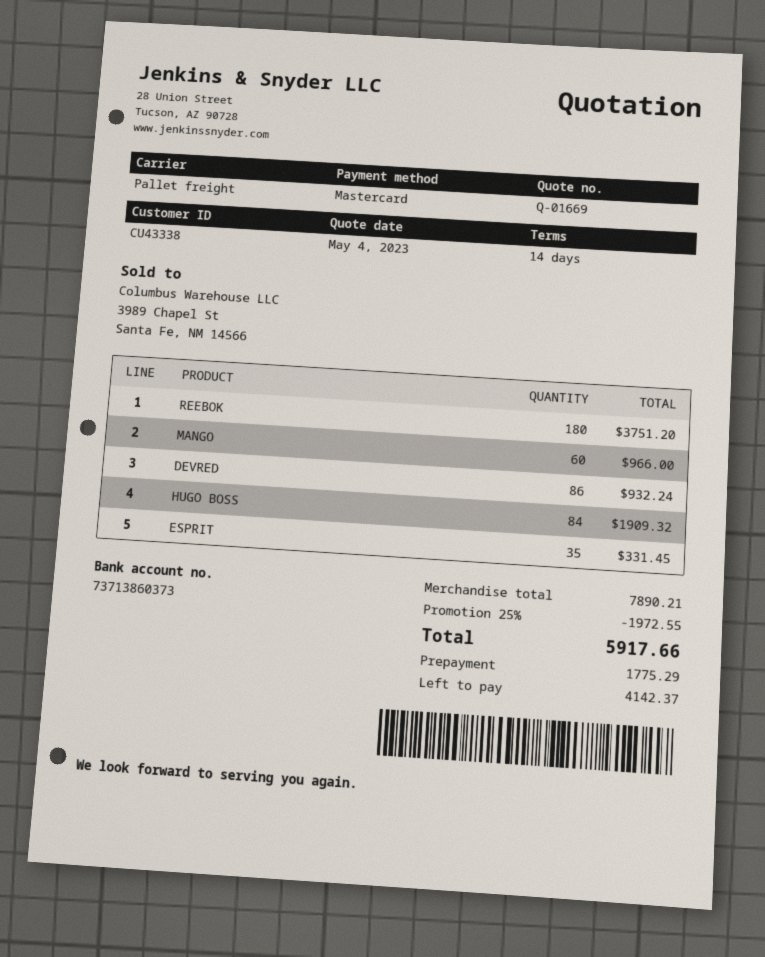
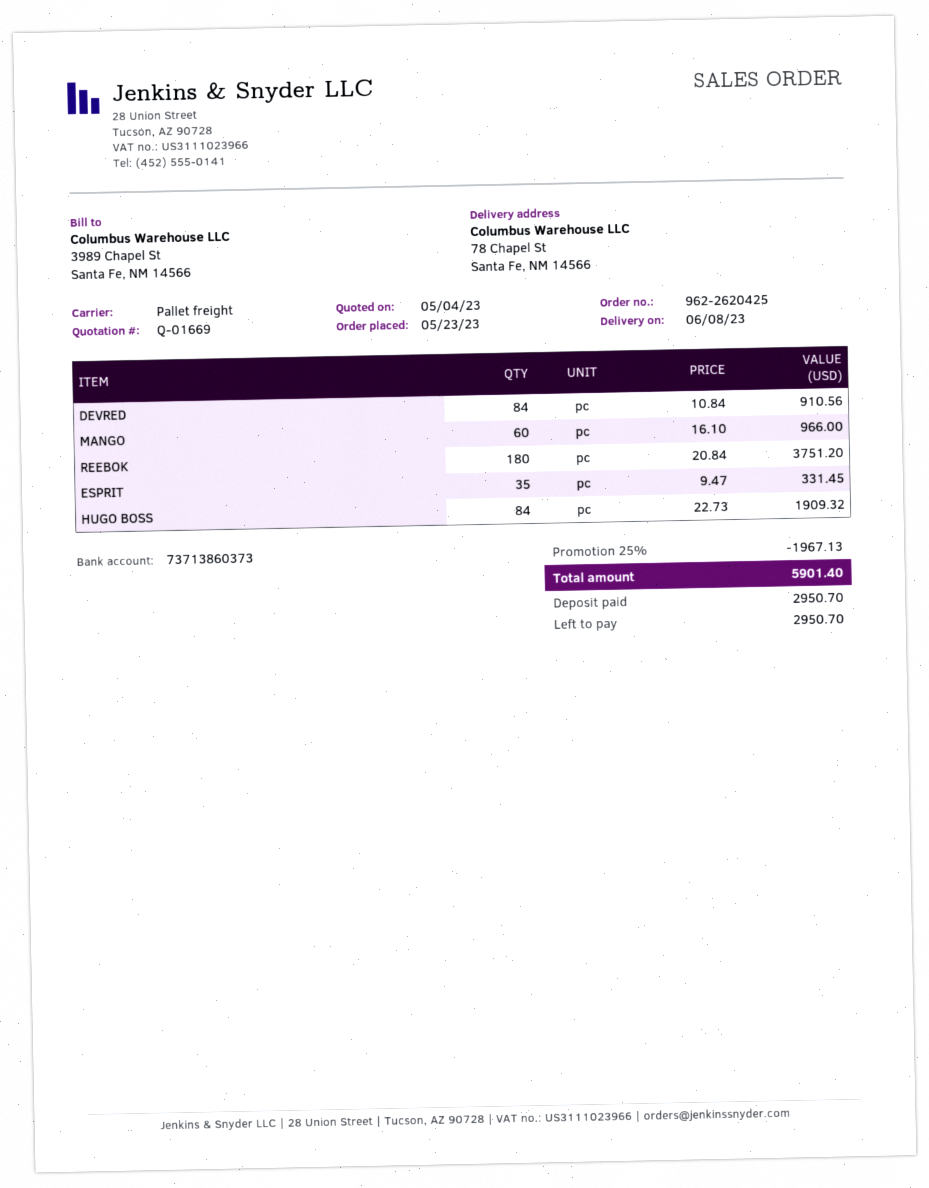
DEVRED: 86 for 932.24 -> 84 for 910.56
discount: 25% = 1972.55 -> 25% = 1967.13
total: 5917.66 -> 5901.40
deposit: 1775.29 -> 2950.70
balance: 4142.37 -> 2950.70

